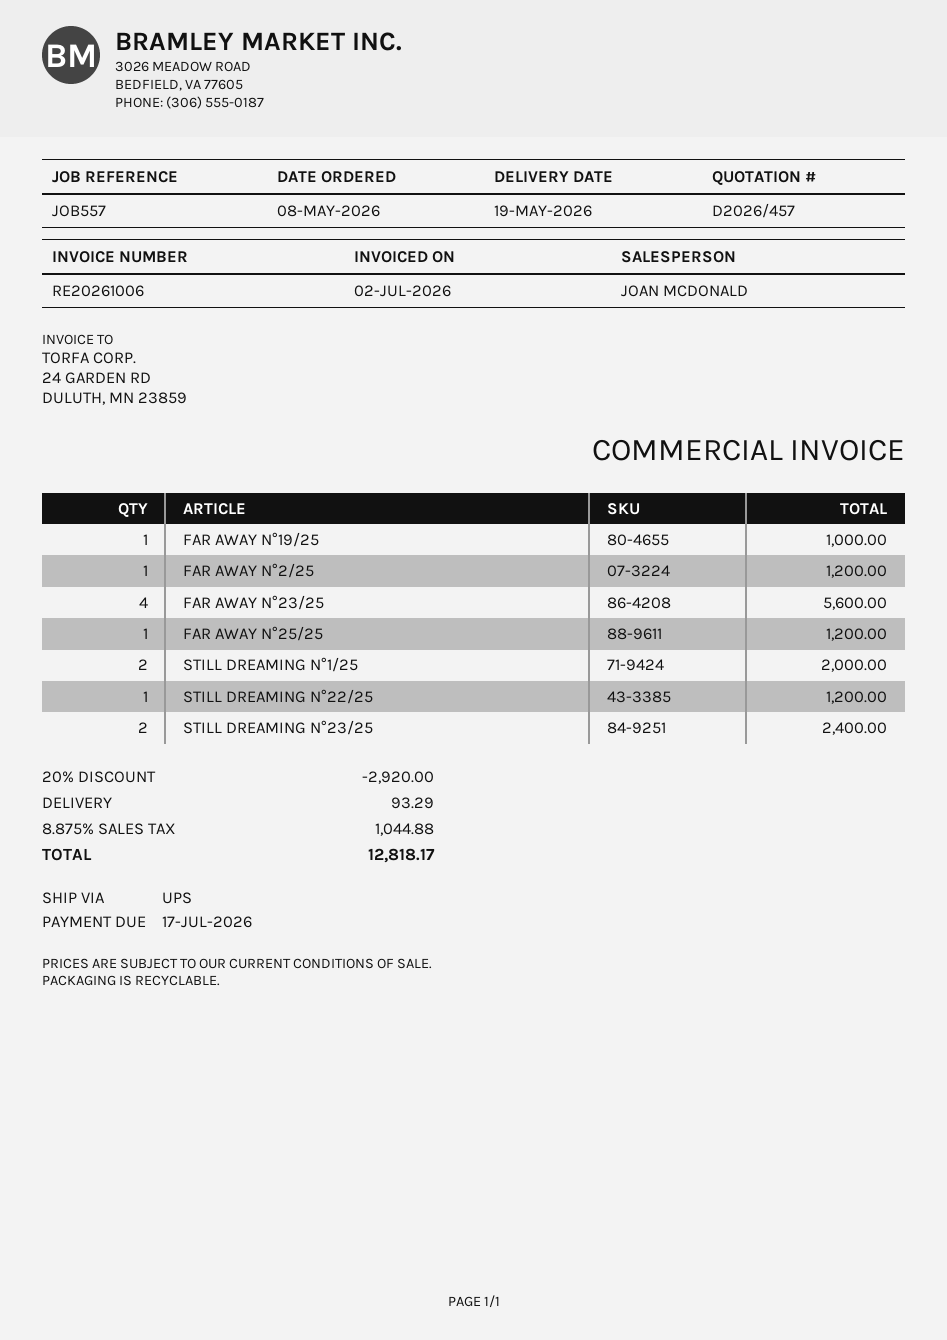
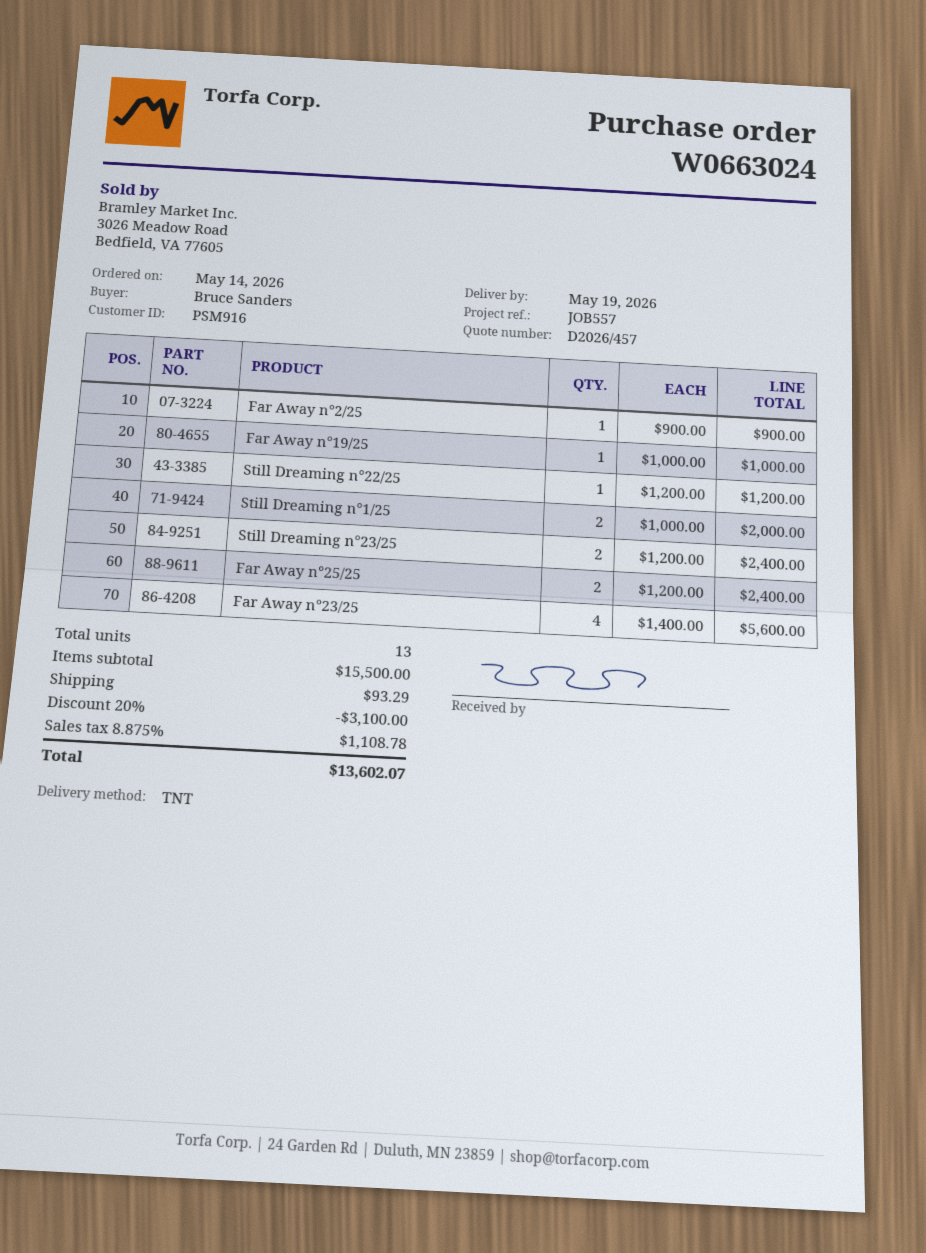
order date: 2026-05-08 -> 2026-05-14
shipping method: UPS -> TNT
FAR AWAY N°2/25: 1 for 1200.00 -> 1 for 900.00
FAR AWAY N°25/25: 1 for 1200.00 -> 2 for 2400.00
discount: 20% = 2920.00 -> 20% = 3100.00
tax: 8.875% = 1044.88 -> 8.875% = 1108.78
total: 12818.17 -> 13602.07

